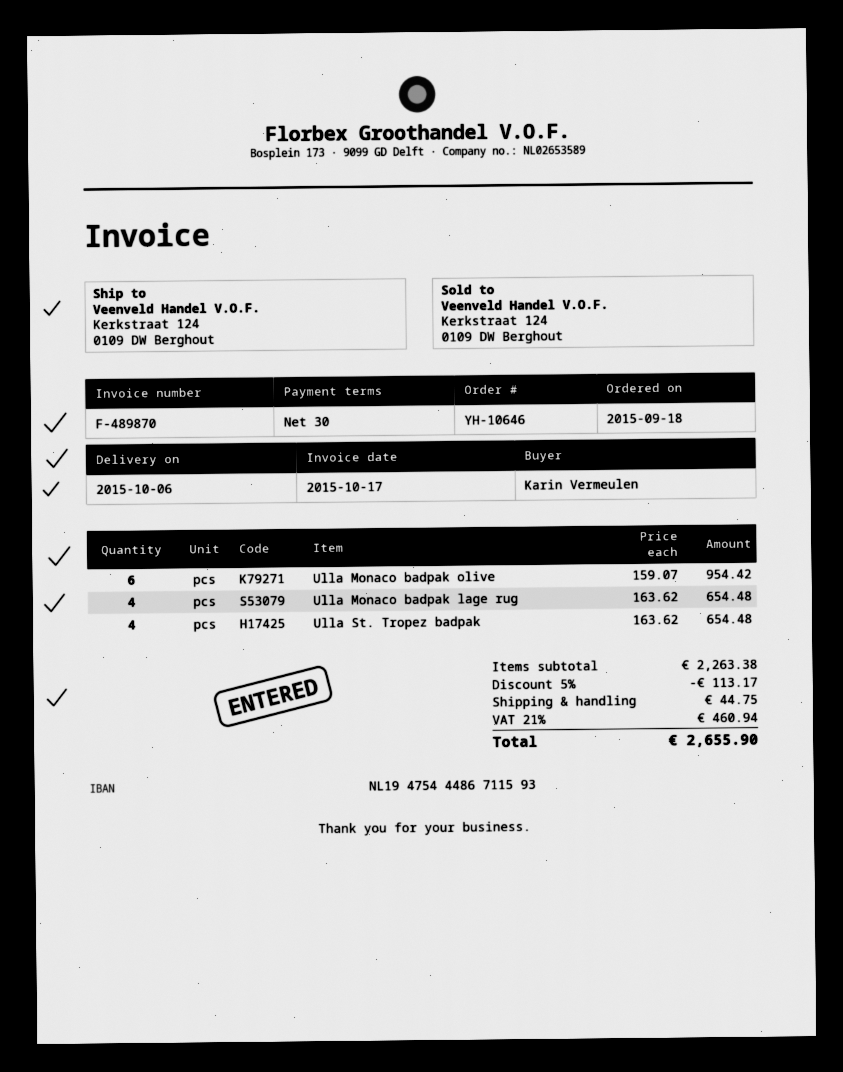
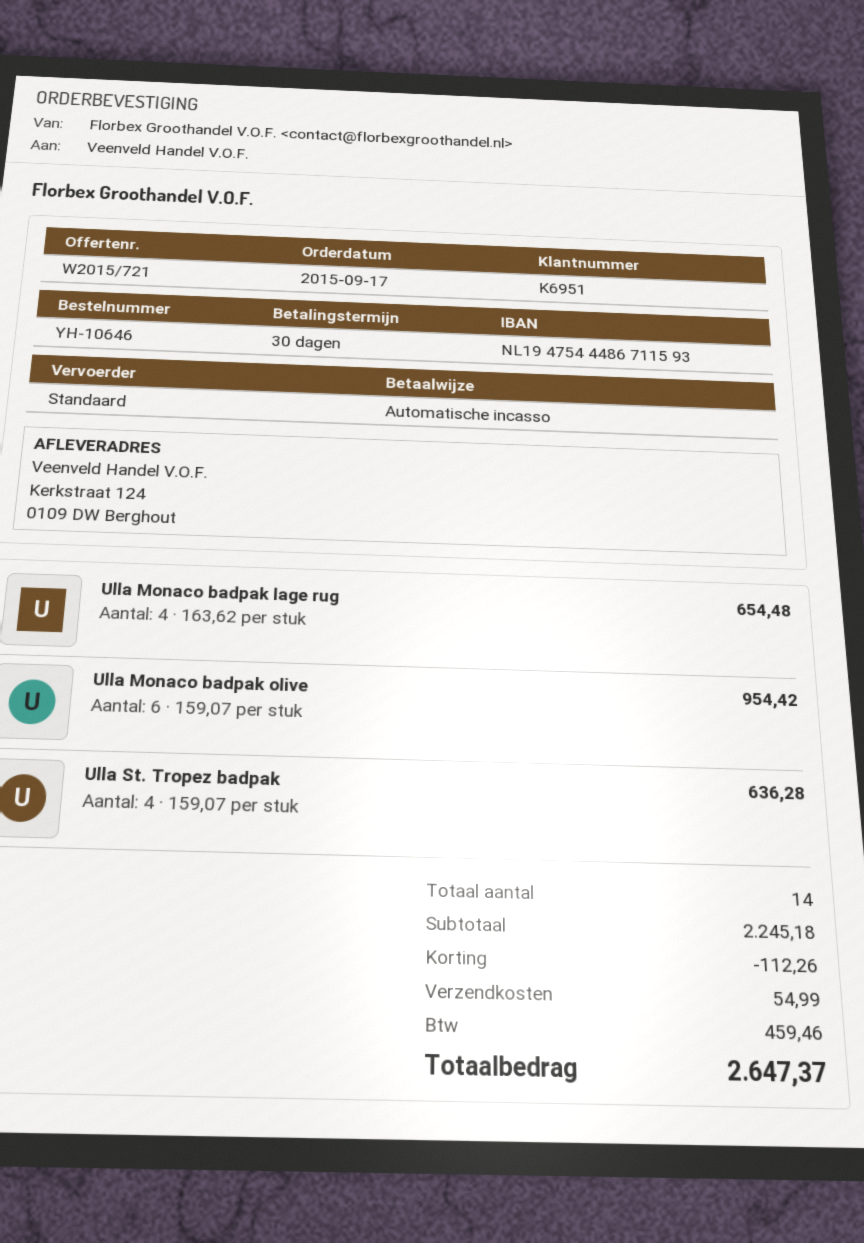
order date: 2015-09-18 -> 2015-09-17
Ulla St. Tropez badpak: 4 x 163.62 = 654.48 -> 4 x 159.07 = 636.28
subtotal: 2263.38 -> 2245.18
discount: 113.17 -> 112.26
shipping: 44.75 -> 54.99
tax: 460.94 -> 459.46
total: 2655.90 -> 2647.37

